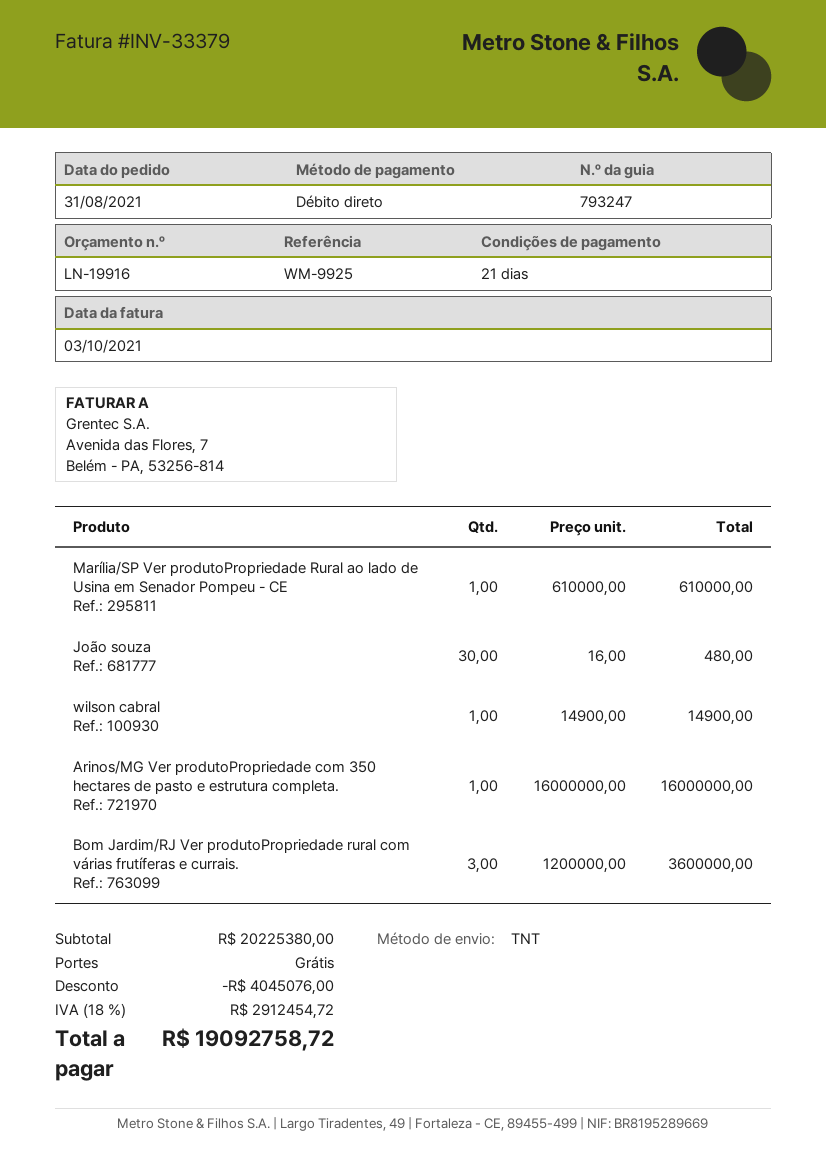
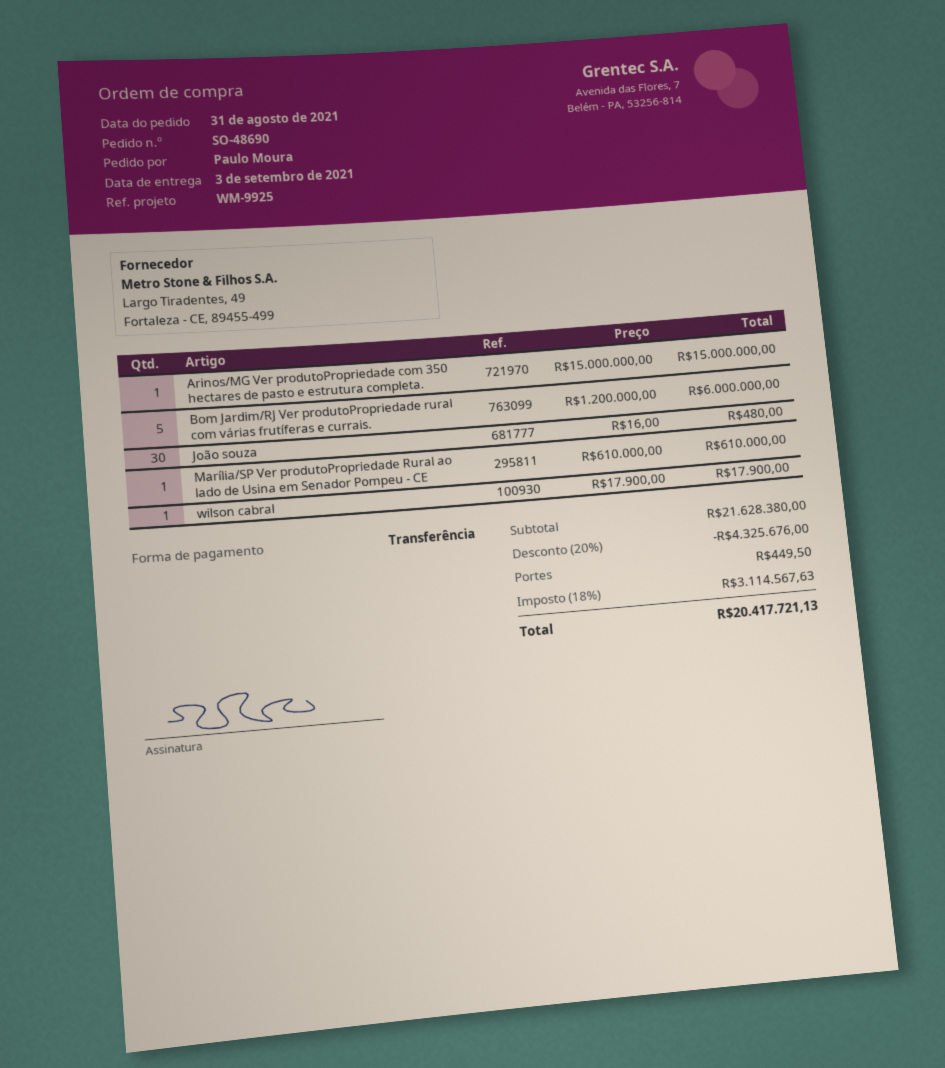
payment method: direct debit -> bank transfer
wilson cabral: 1 x 14900.00 = 14900.00 -> 1 x 17900.00 = 17900.00
Arinos/MG Ver produtoPropriedade com 350 hectares de pasto e estrutura completa.: 1 x 16000000.00 = 16000000.00 -> 1 x 15000000.00 = 15000000.00
Bom Jardim/RJ Ver produtoPropriedade rural com várias frutíferas e currais.: 3 x 1200000.00 = 3600000.00 -> 5 x 1200000.00 = 6000000.00
subtotal: 20225380.00 -> 21628380.00
discount: 4045076.00 -> 4325676.00
shipping: 0.00 -> 449.50
tax: 18% = 2912454.72 -> 18% = 3114567.63
total: 19092758.72 -> 20417721.13

